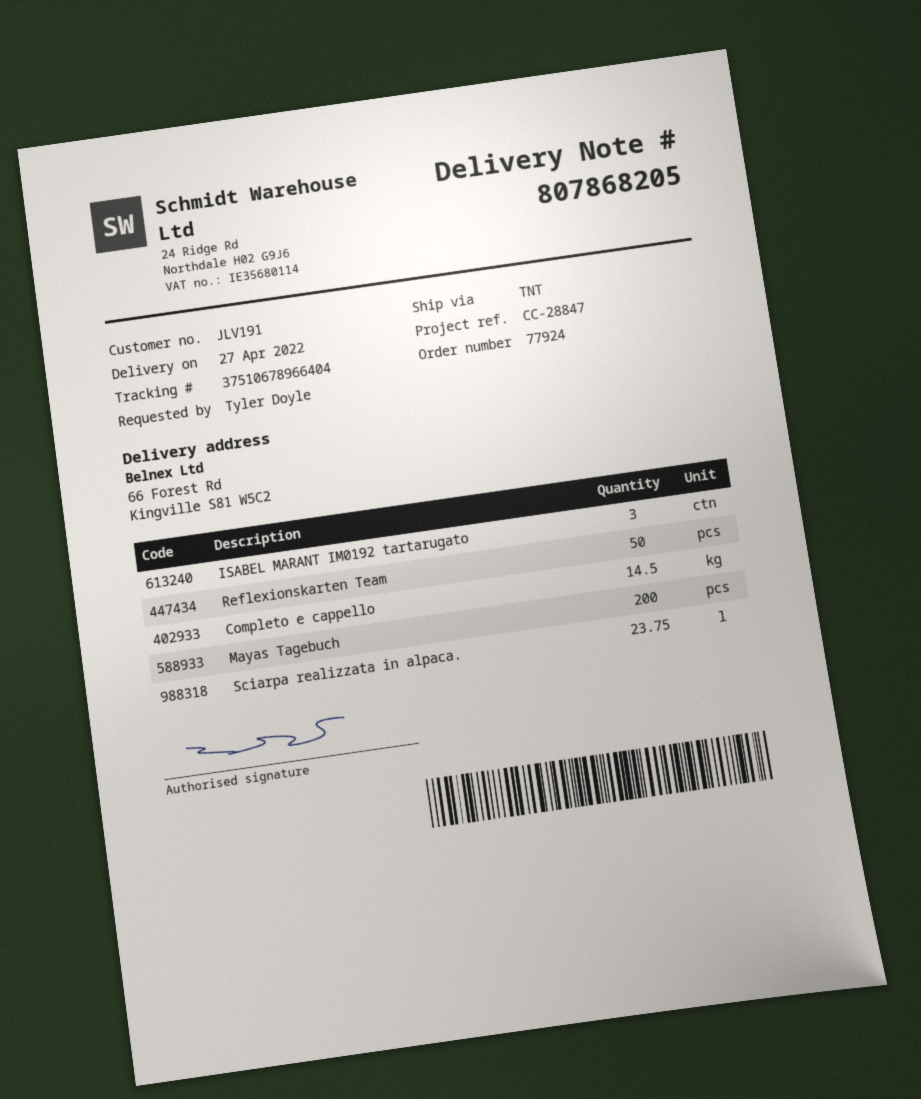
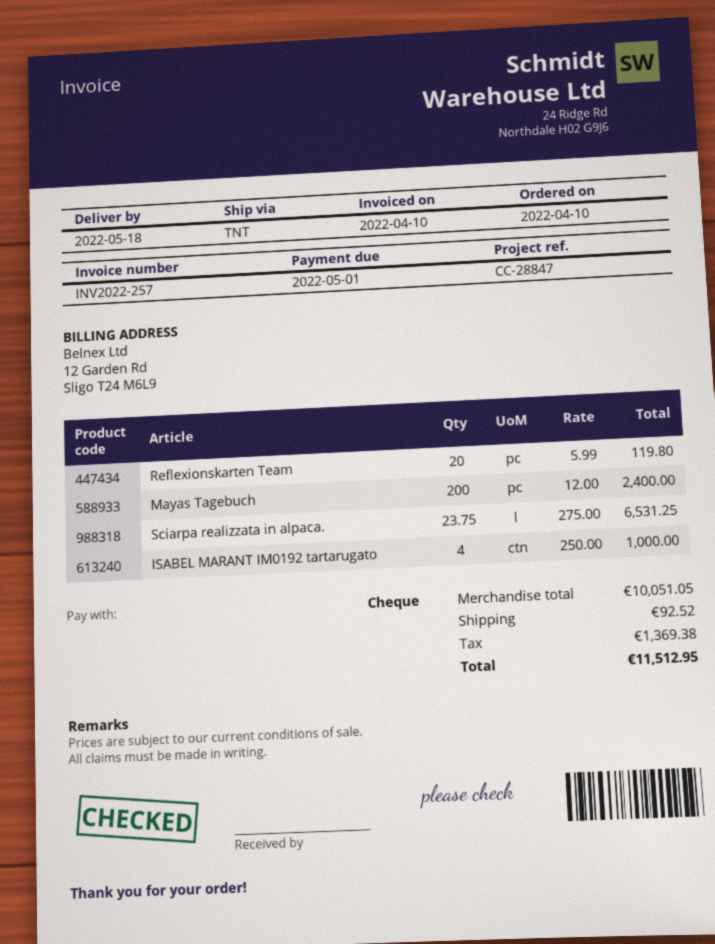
delivery date: 2022-04-27 -> 2022-05-18
ISABEL MARANT IM0192 tartarugato: 3 -> 4
Reflexionskarten Team: 50 -> 20
Completo e cappello: 14.5 -> none

